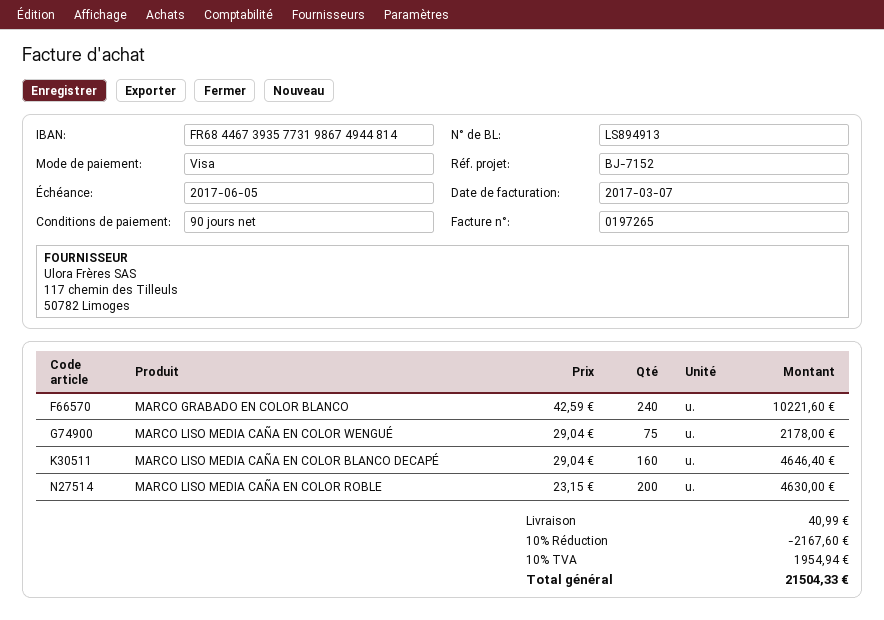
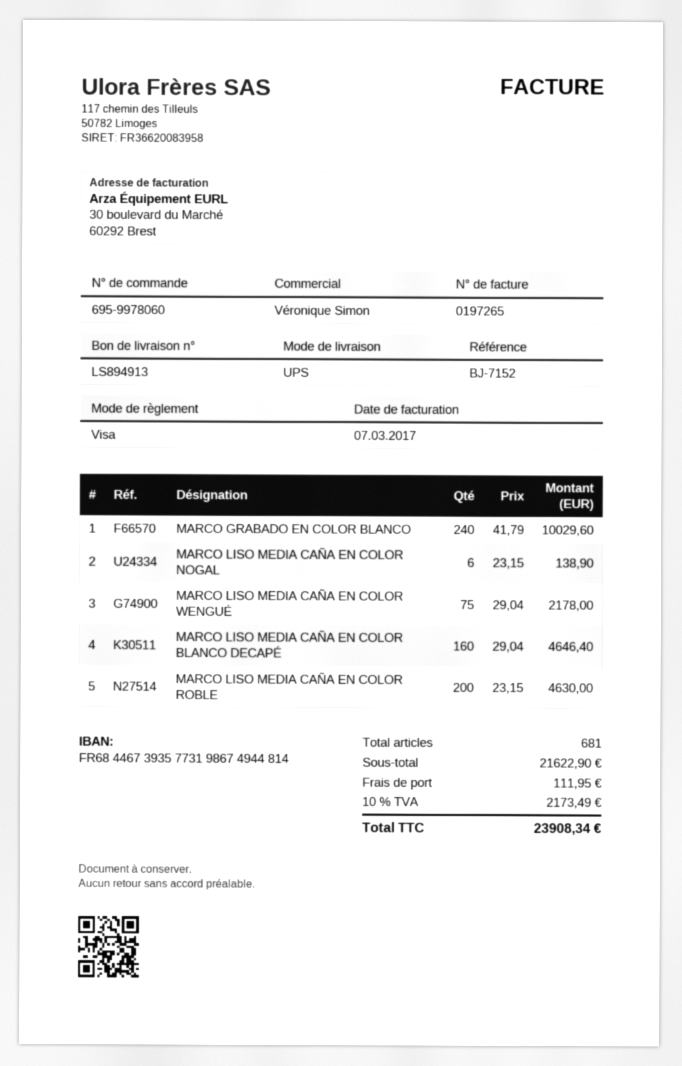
MARCO GRABADO EN COLOR BLANCO: 240 x 42.59 = 10221.60 -> 240 x 41.79 = 10029.60
MARCO LISO MEDIA CAÑA EN COLOR NOGAL: none -> 6 x 23.15 = 138.90
discount: 10% = 2167.60 -> none
shipping: 40.99 -> 111.95
tax: 10% = 1954.94 -> 10% = 2173.49
total: 21504.33 -> 23908.34

